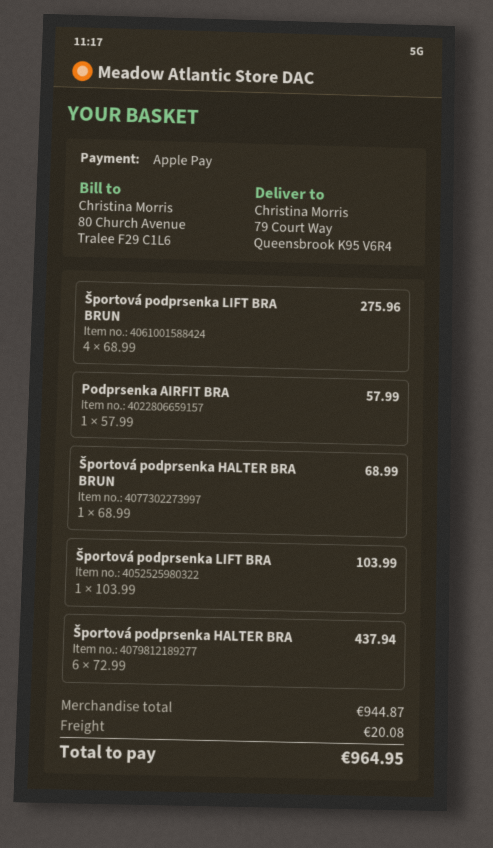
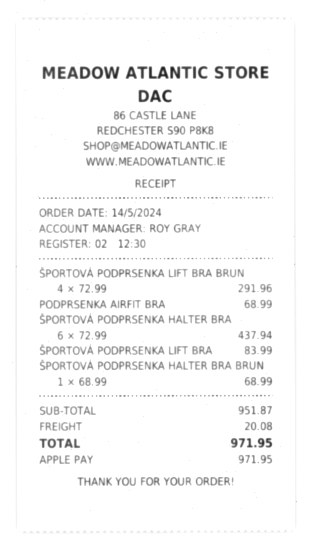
Športová podprsenka LIFT BRA BRUN: 4 x 68.99 = 275.96 -> 4 x 72.99 = 291.96
Podprsenka AIRFIT BRA: 1 x 57.99 = 57.99 -> 1 x 68.99 = 68.99
Športová podprsenka LIFT BRA: 1 x 103.99 = 103.99 -> 1 x 83.99 = 83.99
subtotal: 944.87 -> 951.87
total: 964.95 -> 971.95

